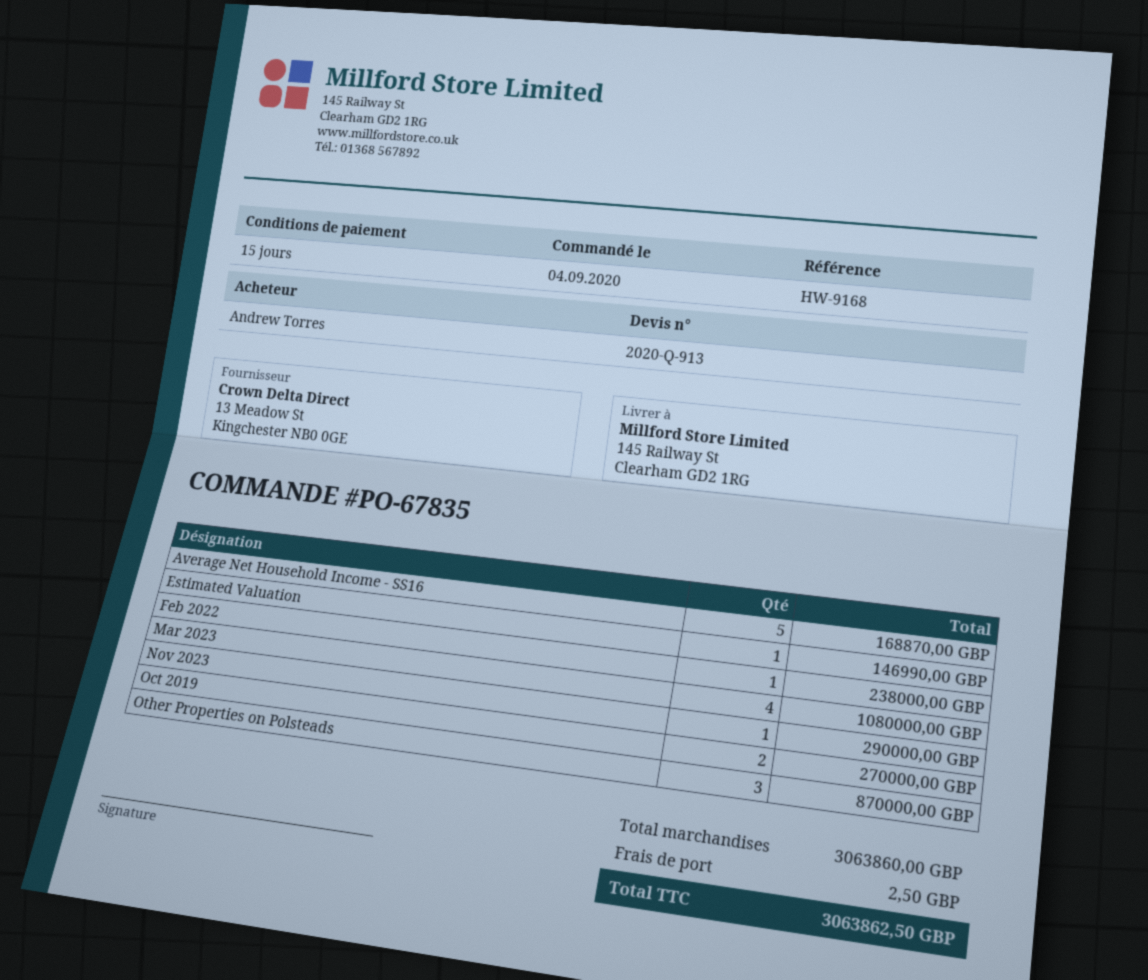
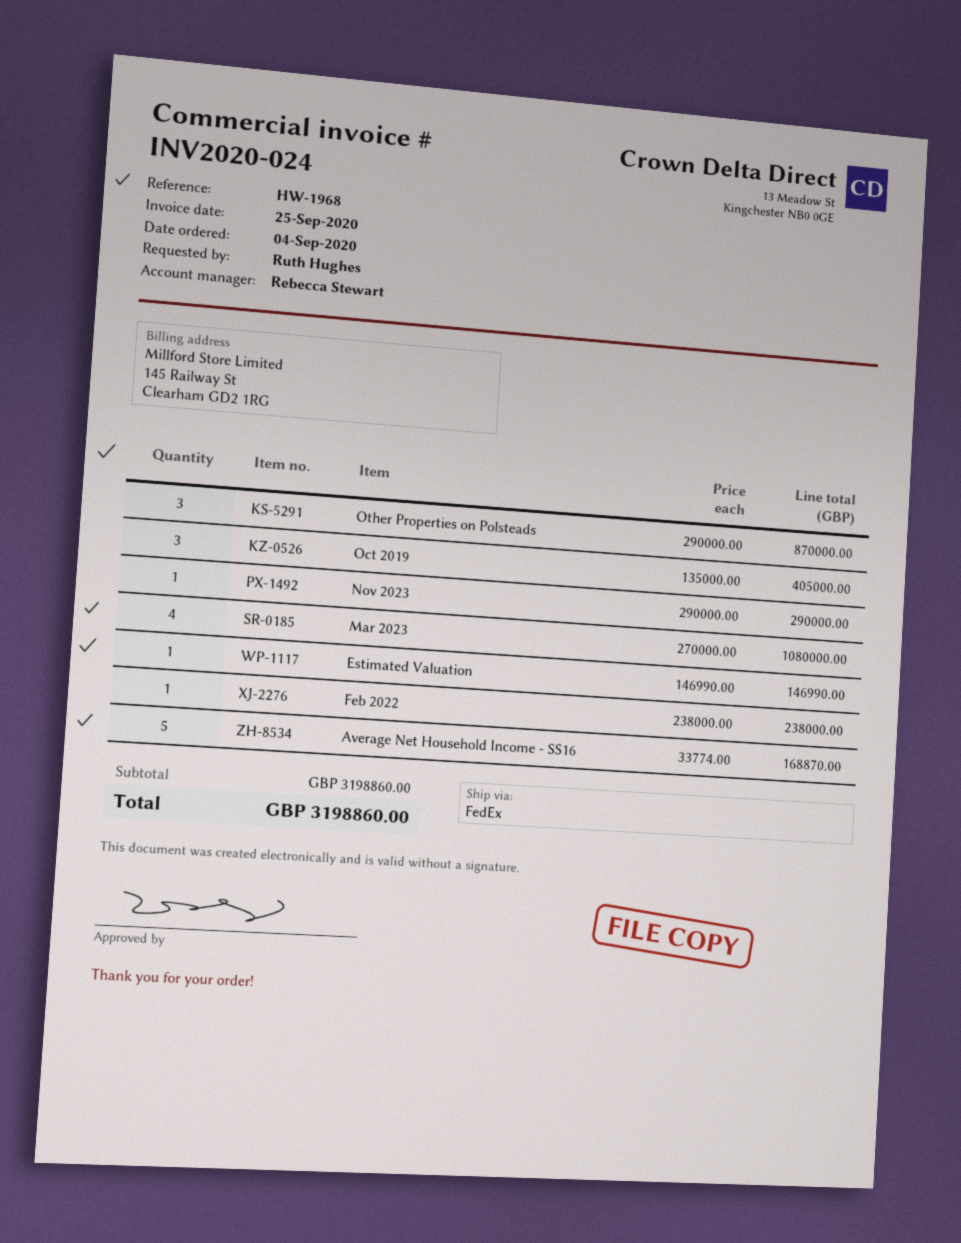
reference: HW-9168 -> HW-1968
ordered by: Andrew Torres -> Ruth Hughes
Oct 2019: 2 for 270000.00 -> 3 for 405000.00
subtotal: 3063860.00 -> 3198860.00
shipping: 2.50 -> none
total: 3063862.50 -> 3198860.00

